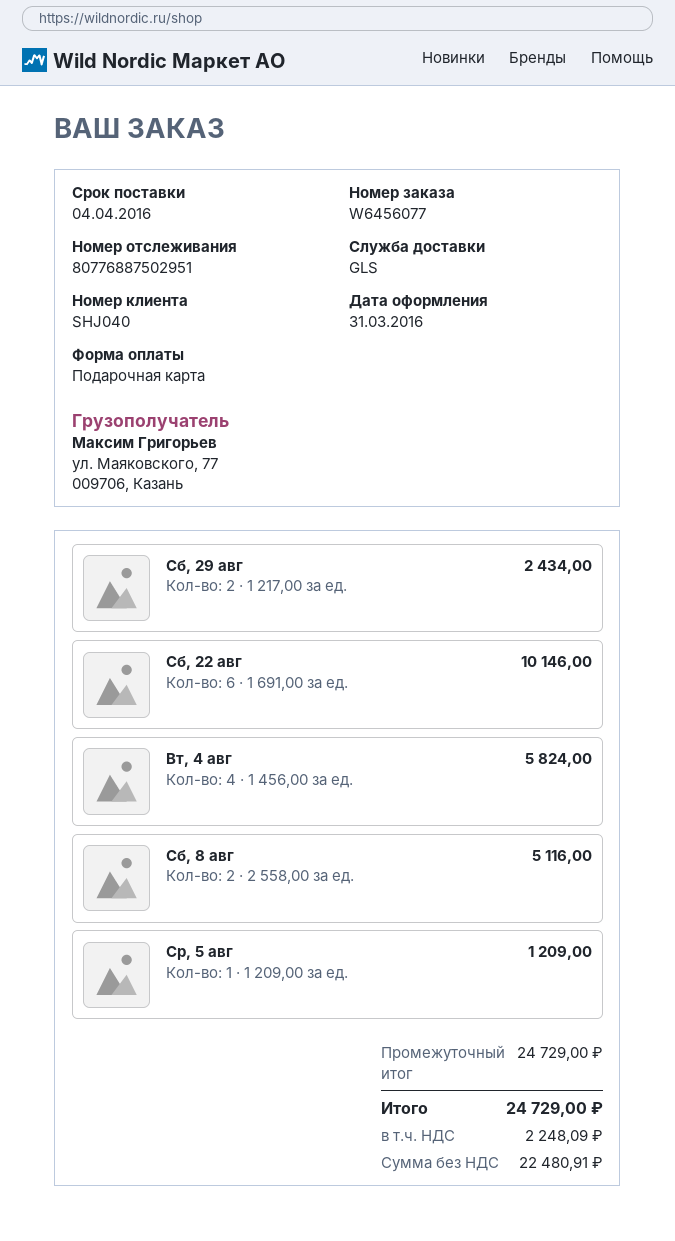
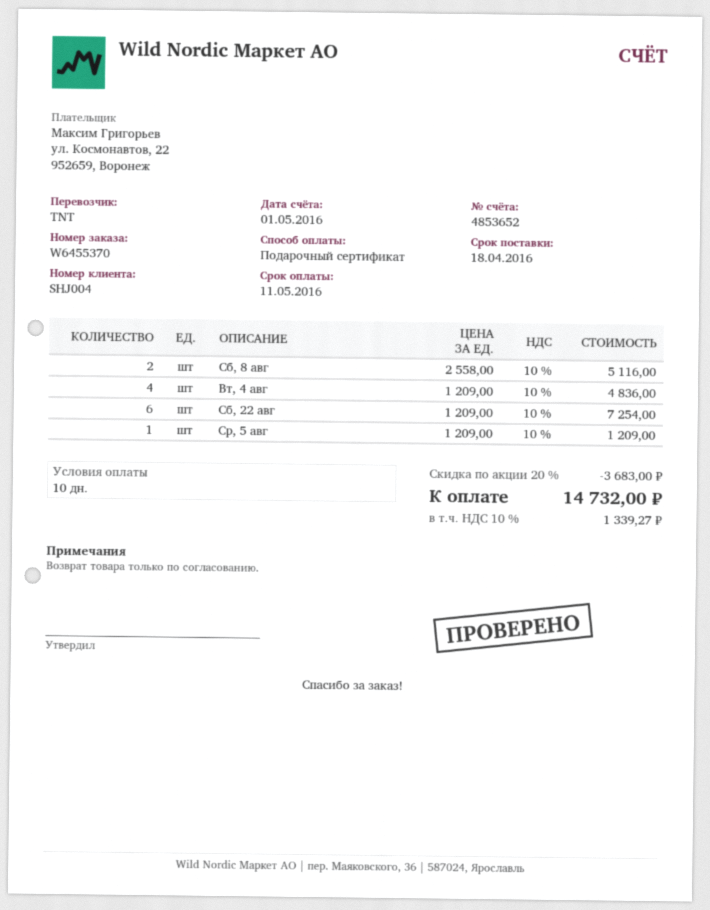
order number: W6456077 -> W6455370
delivery date: 2016-04-04 -> 2016-04-18
customer number: SHJ040 -> SHJ004
shipping method: GLS -> TNT
Сб, 29 авг: 2 x 1217.00 = 2434.00 -> none
Сб, 22 авг: 6 x 1691.00 = 10146.00 -> 6 x 1209.00 = 7254.00
Вт, 4 авг: 4 x 1456.00 = 5824.00 -> 4 x 1209.00 = 4836.00
discount: none -> 20% = 3683.00
tax: 2248.09 -> 1339.27
total: 24729.00 -> 14732.00

